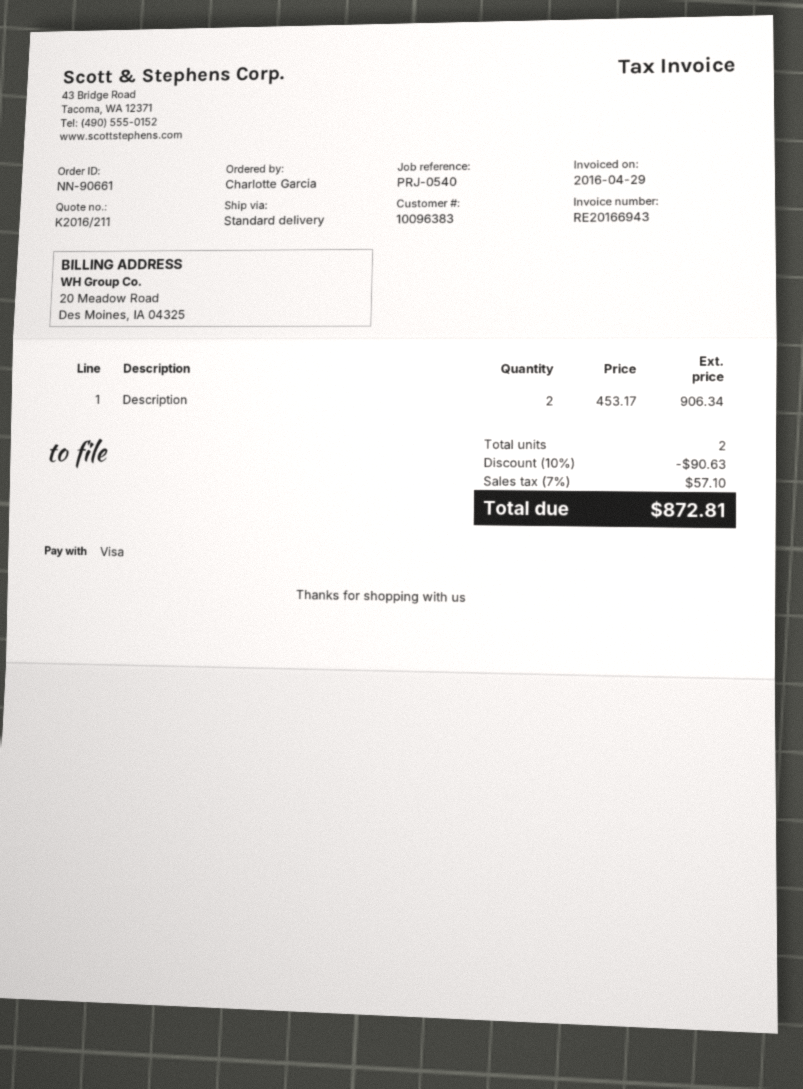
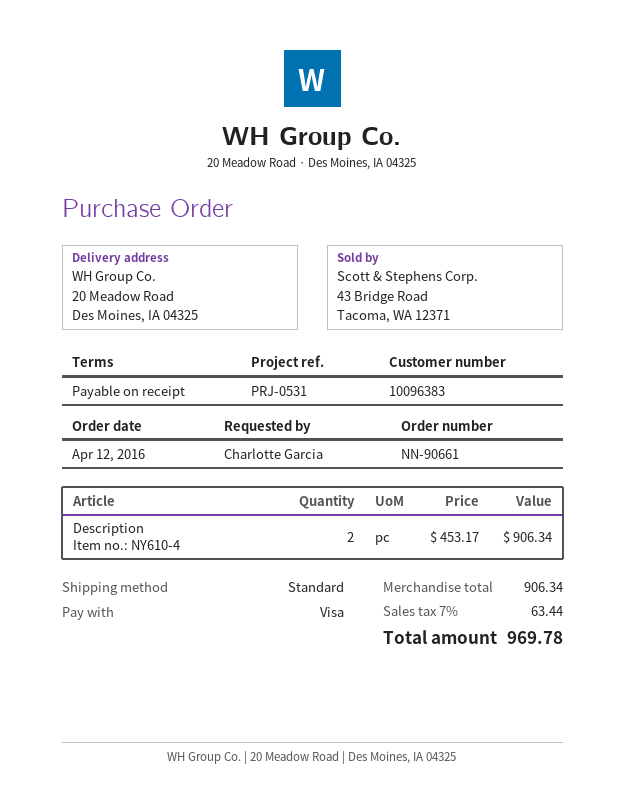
reference: PRJ-0540 -> PRJ-0531
discount: 10% = 90.63 -> none
tax: 7% = 57.10 -> 7% = 63.44
total: 872.81 -> 969.78

